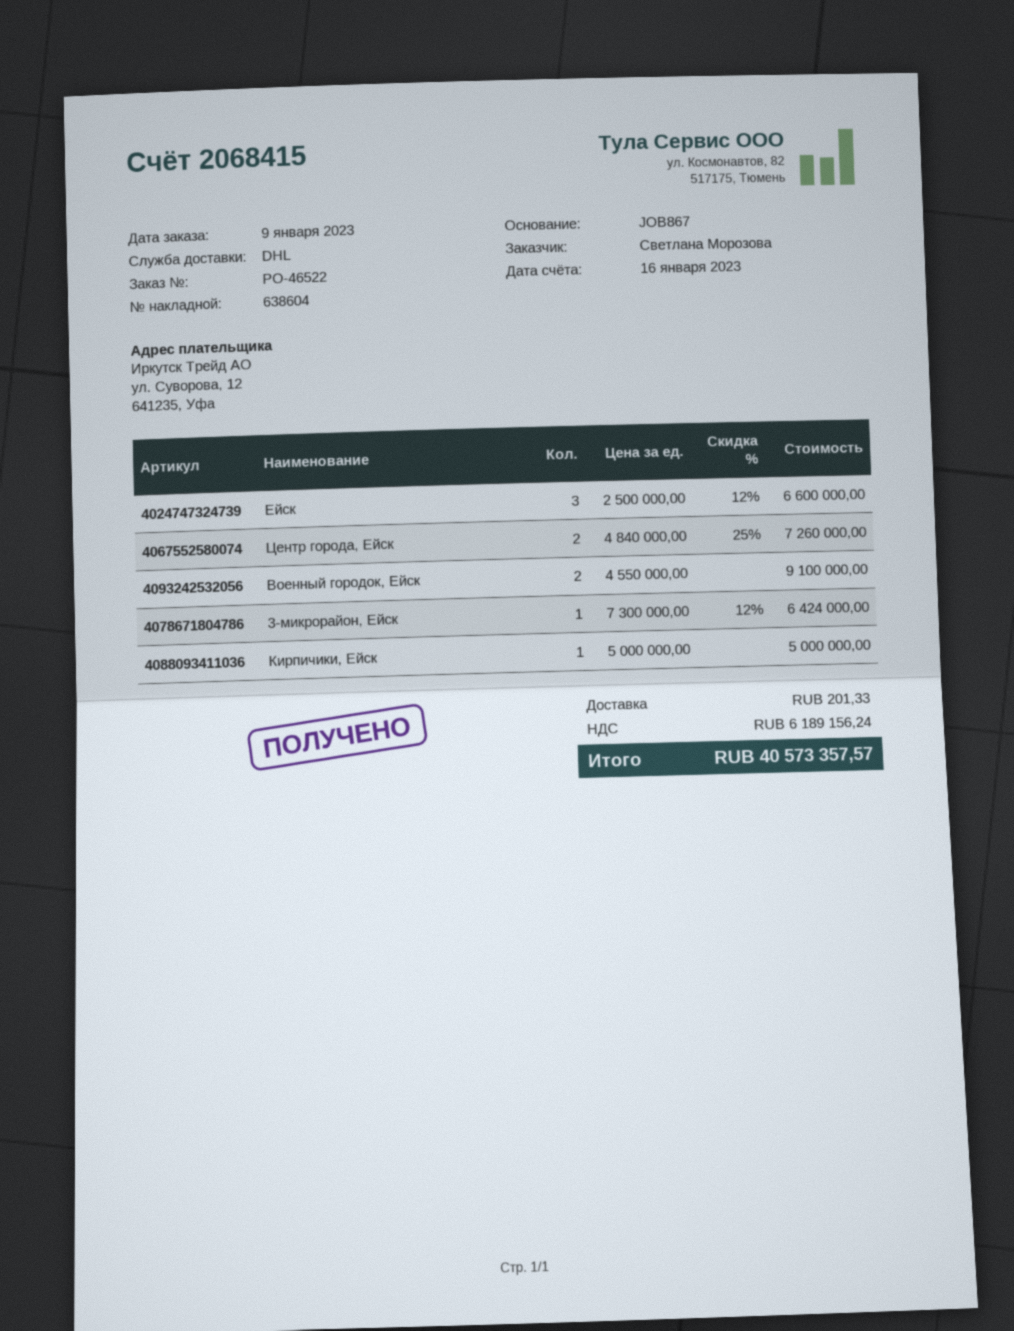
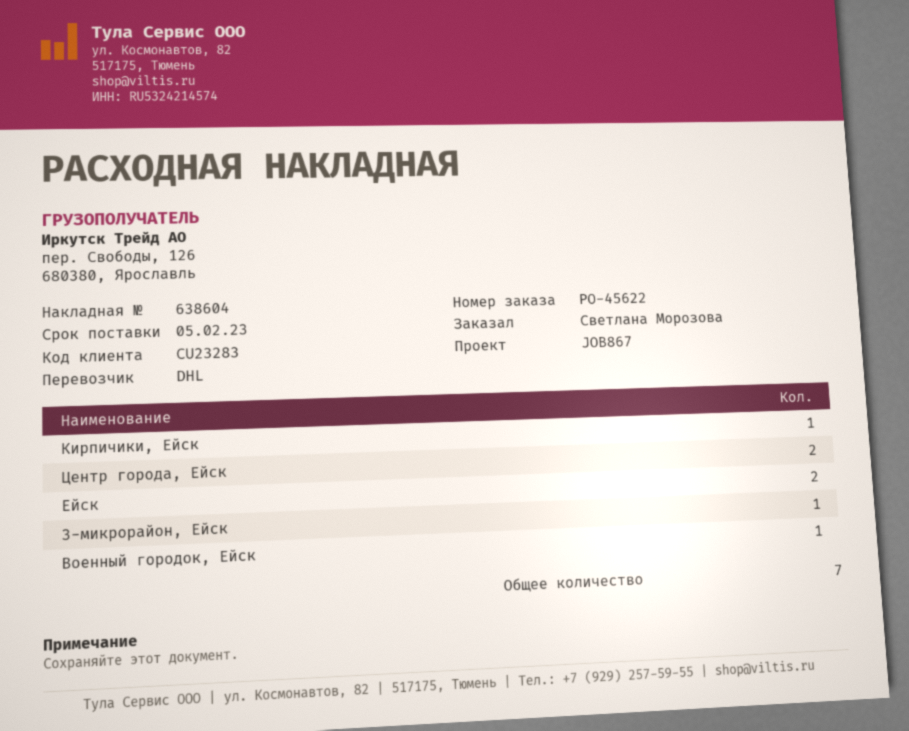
order number: PO-46522 -> PO-45622
Ейск: 3 -> 2
Военный городок, Ейск: 2 -> 1

